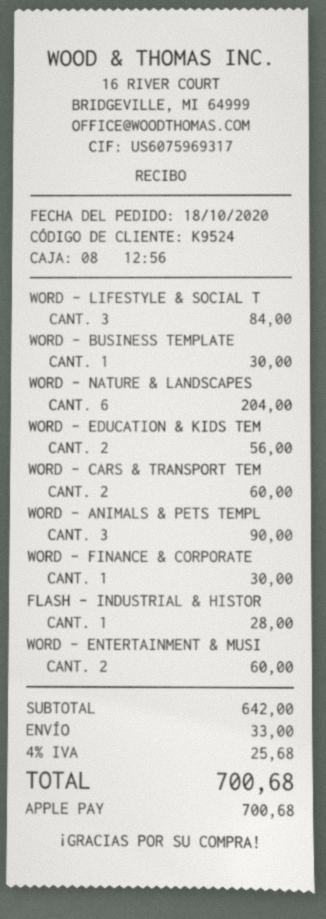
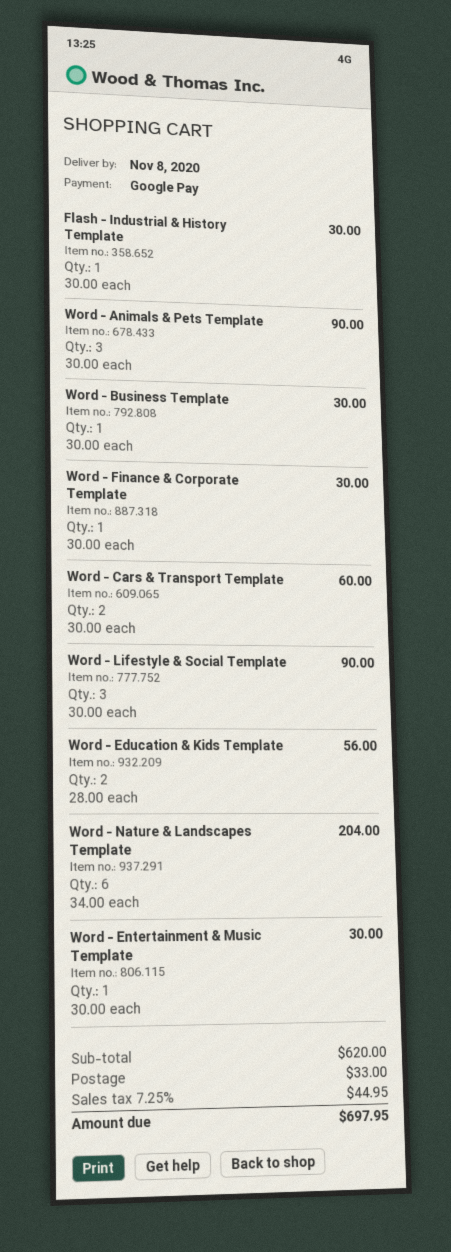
payment method: Apple Pay -> Google Pay
WORD - LIFESTYLE & SOCIAL T: 3 for 84.00 -> 3 for 90.00
FLASH - INDUSTRIAL & HISTOR: 1 for 28.00 -> 1 for 30.00
WORD - ENTERTAINMENT & MUSI: 2 for 60.00 -> 1 for 30.00
subtotal: 642.00 -> 620.00
tax: 4% = 25.68 -> 7.25% = 44.95
total: 700.68 -> 697.95

